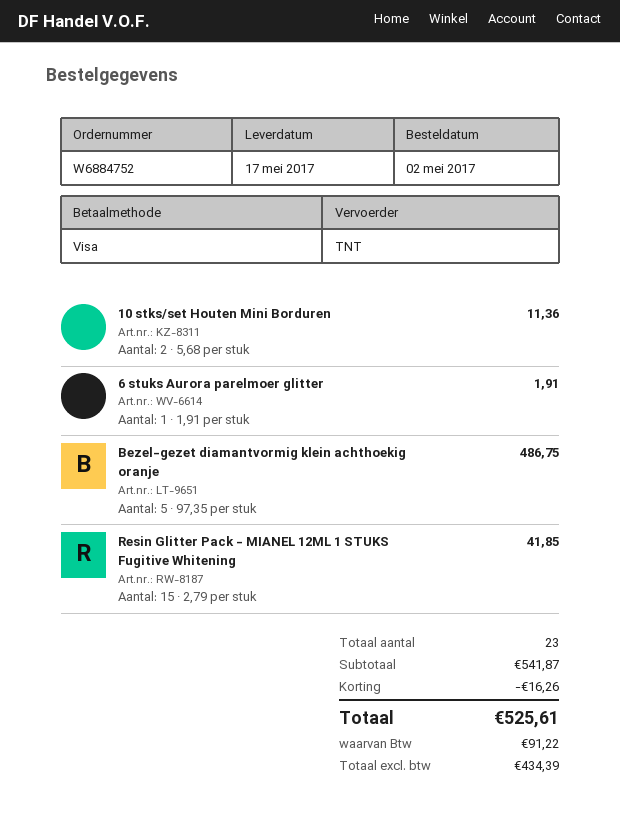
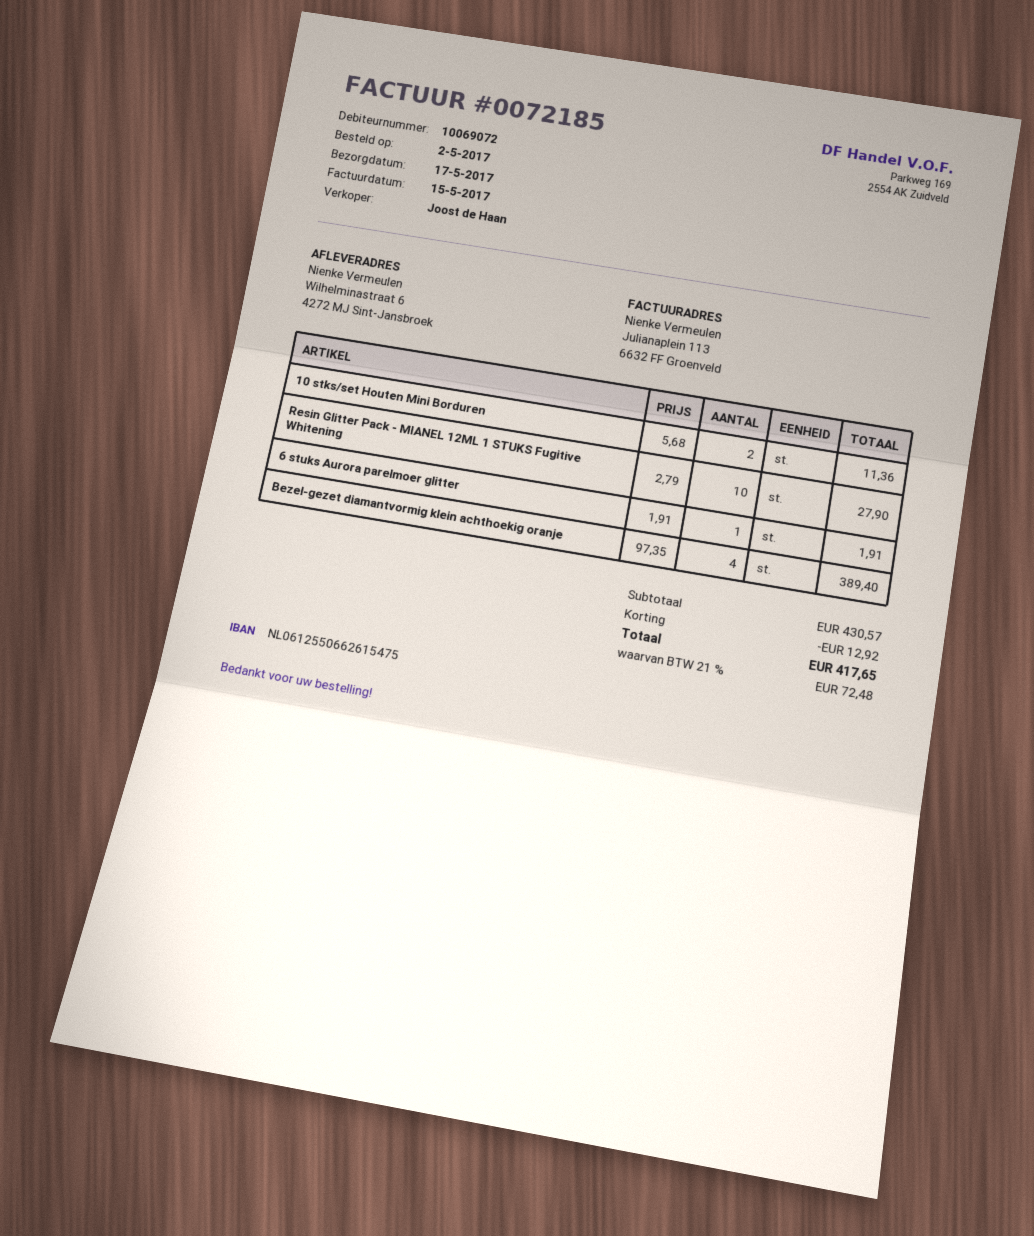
Bezel-gezet diamantvormig klein achthoekig oranje: 5 x 97.35 = 486.75 -> 4 x 97.35 = 389.40
Resin Glitter Pack - MIANEL 12ML 1 STUKS Fugitive Whitening: 15 x 2.79 = 41.85 -> 10 x 2.79 = 27.90
subtotal: 541.87 -> 430.57
discount: 16.26 -> 12.92
tax: 91.22 -> 72.48
total: 525.61 -> 417.65

